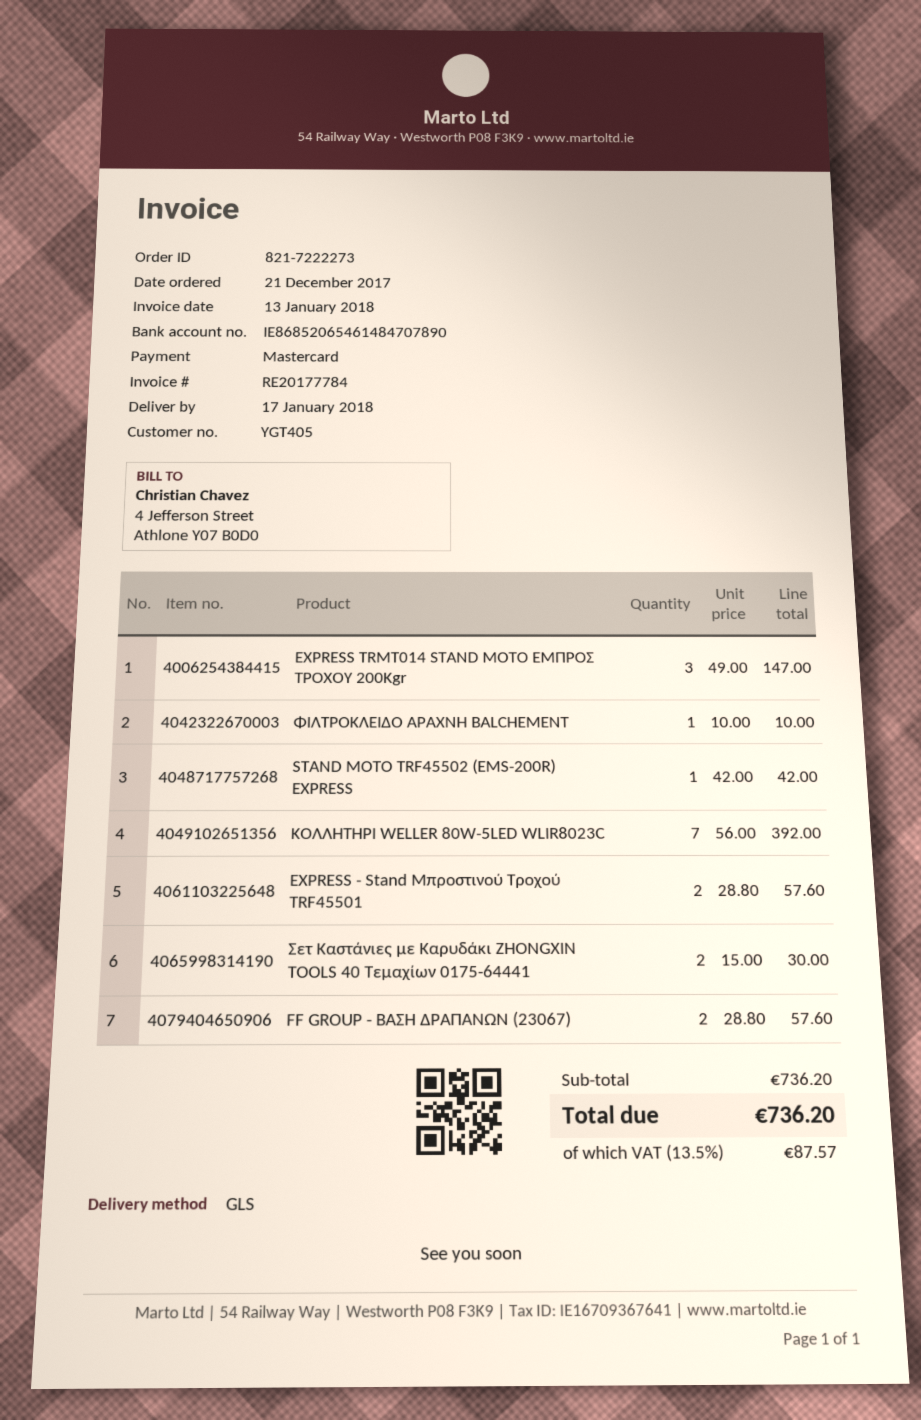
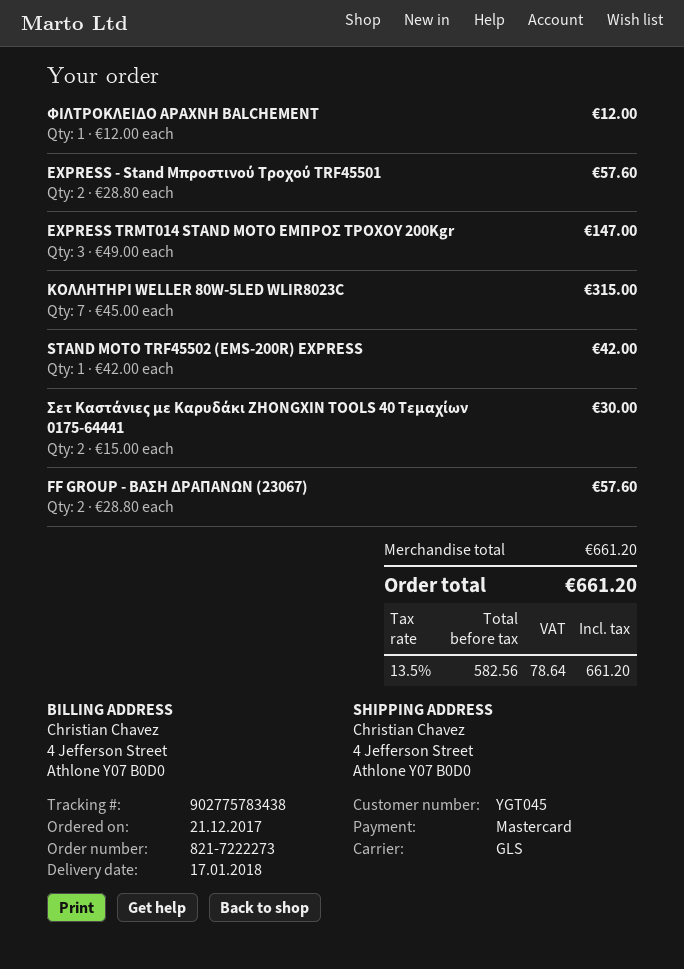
customer number: YGT405 -> YGT045
ΦΙΛΤΡΟΚΛΕΙΔΟ ΑΡΑΧΝΗ BALCHEMENT: 1 x 10.00 = 10.00 -> 1 x 12.00 = 12.00
ΚΟΛΛΗΤΗΡΙ WELLER 80W-5LED WLIR8023C: 7 x 56.00 = 392.00 -> 7 x 45.00 = 315.00
subtotal: 736.20 -> 661.20
tax: 13.5% = 87.57 -> 13.5% = 78.64
total: 736.20 -> 661.20

